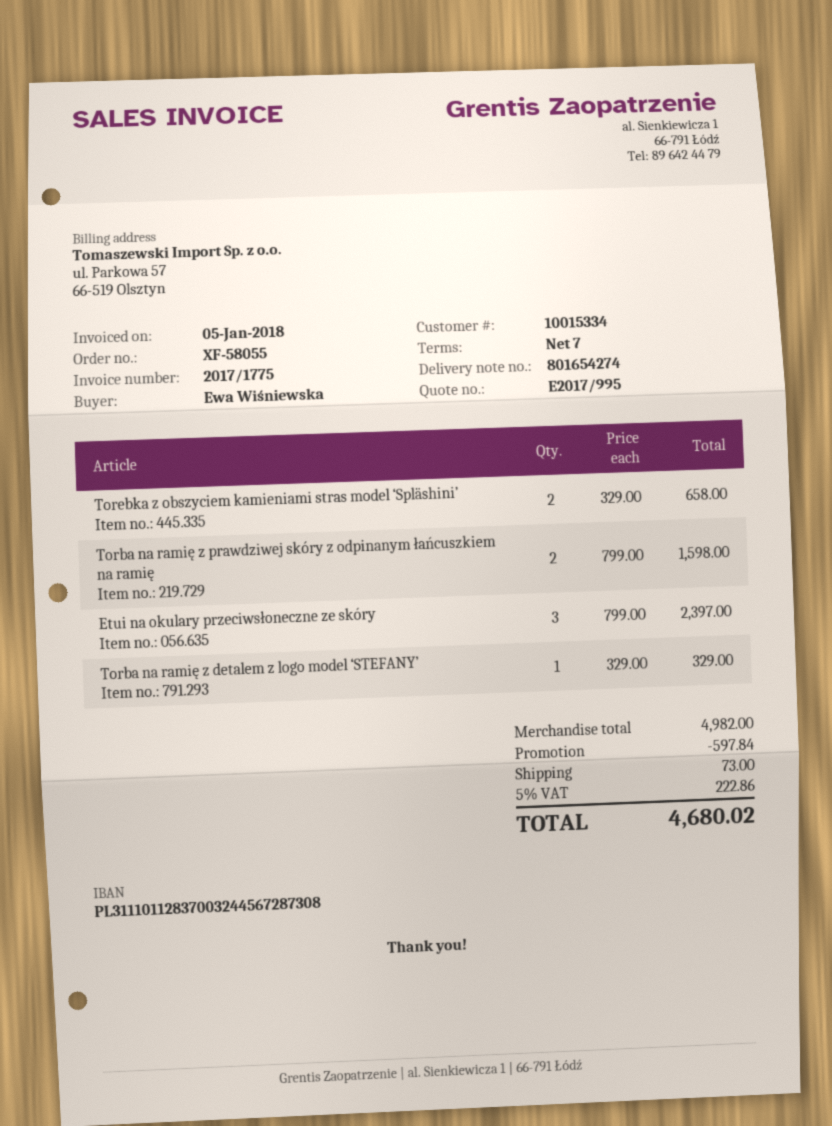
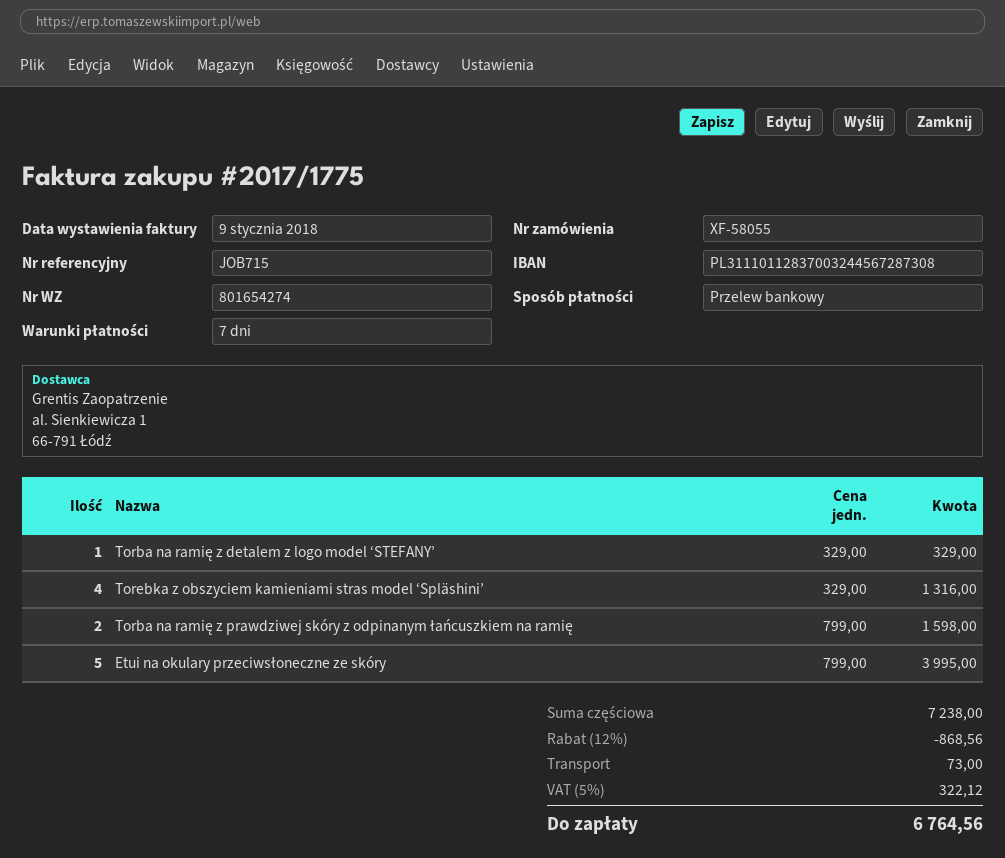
invoice date: 2018-01-05 -> 2018-01-09
Torebka z obszyciem kamieniami stras model ‘Spläshini’: 2 x 329.00 = 658.00 -> 4 x 329.00 = 1316.00
Etui na okulary przeciwsłoneczne ze skóry: 3 x 799.00 = 2397.00 -> 5 x 799.00 = 3995.00
subtotal: 4982.00 -> 7238.00
discount: 597.84 -> 868.56
tax: 5% = 222.86 -> 5% = 322.12
total: 4680.02 -> 6764.56

